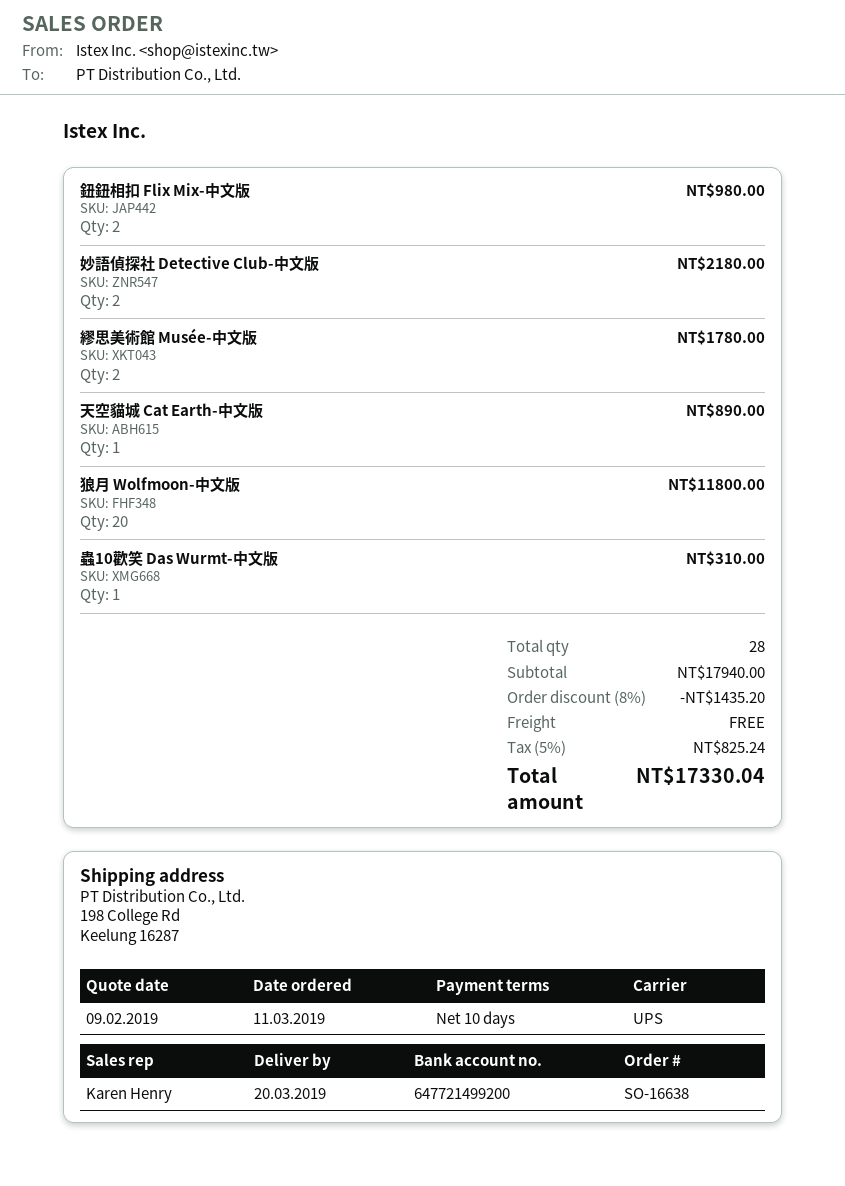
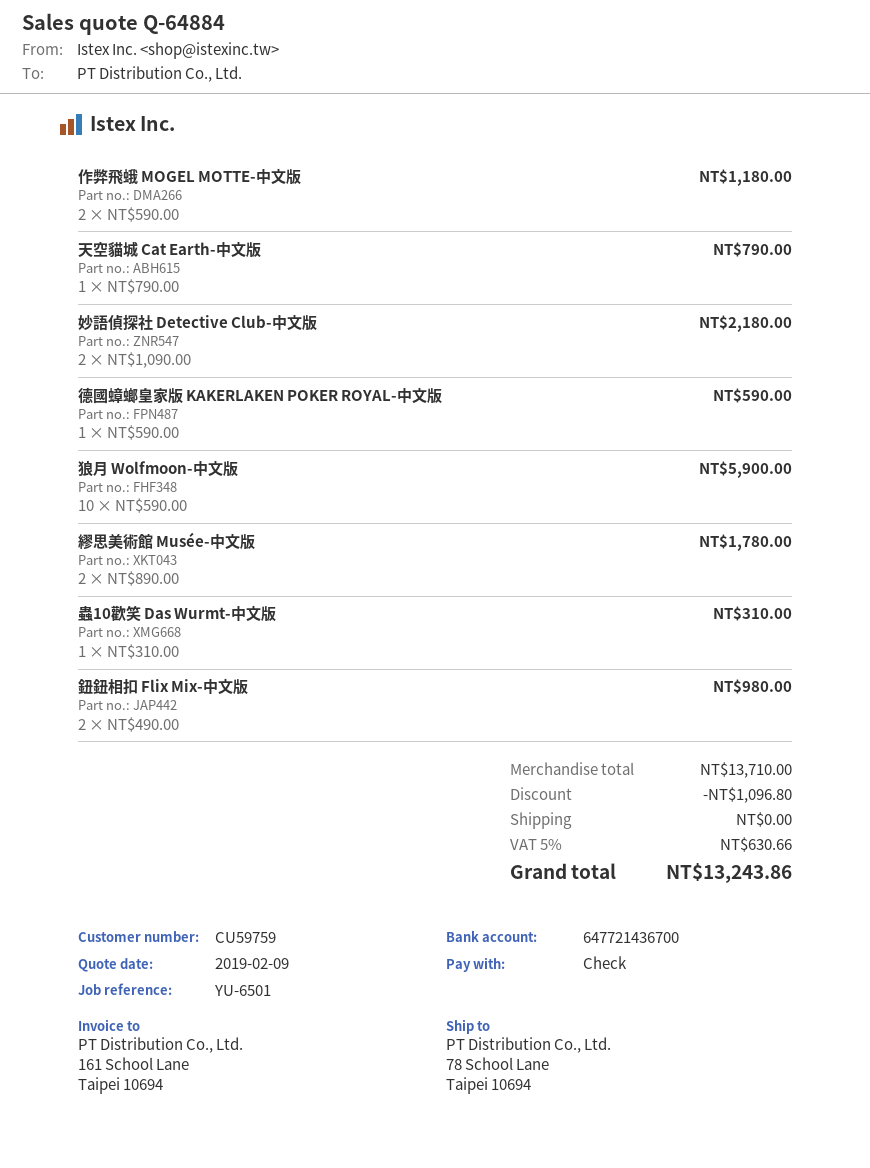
bank account: 647721499200 -> 647721436700
ship to: 198 College Rd, Keelung 16287 -> 78 School Lane, Taipei 10694
天空貓城 Cat Earth-中文版: 1 for 890.00 -> 1 for 790.00
狼月 Wolfmoon-中文版: 20 for 11800.00 -> 10 for 5900.00
作弊飛蛾 MOGEL MOTTE-中文版: none -> 2 for 1180.00
德國蟑螂皇家版 KAKERLAKEN POKER ROYAL-中文版: none -> 1 for 590.00
subtotal: 17940.00 -> 13710.00
discount: 1435.20 -> 1096.80
tax: 5% = 825.24 -> 5% = 630.66
total: 17330.04 -> 13243.86

